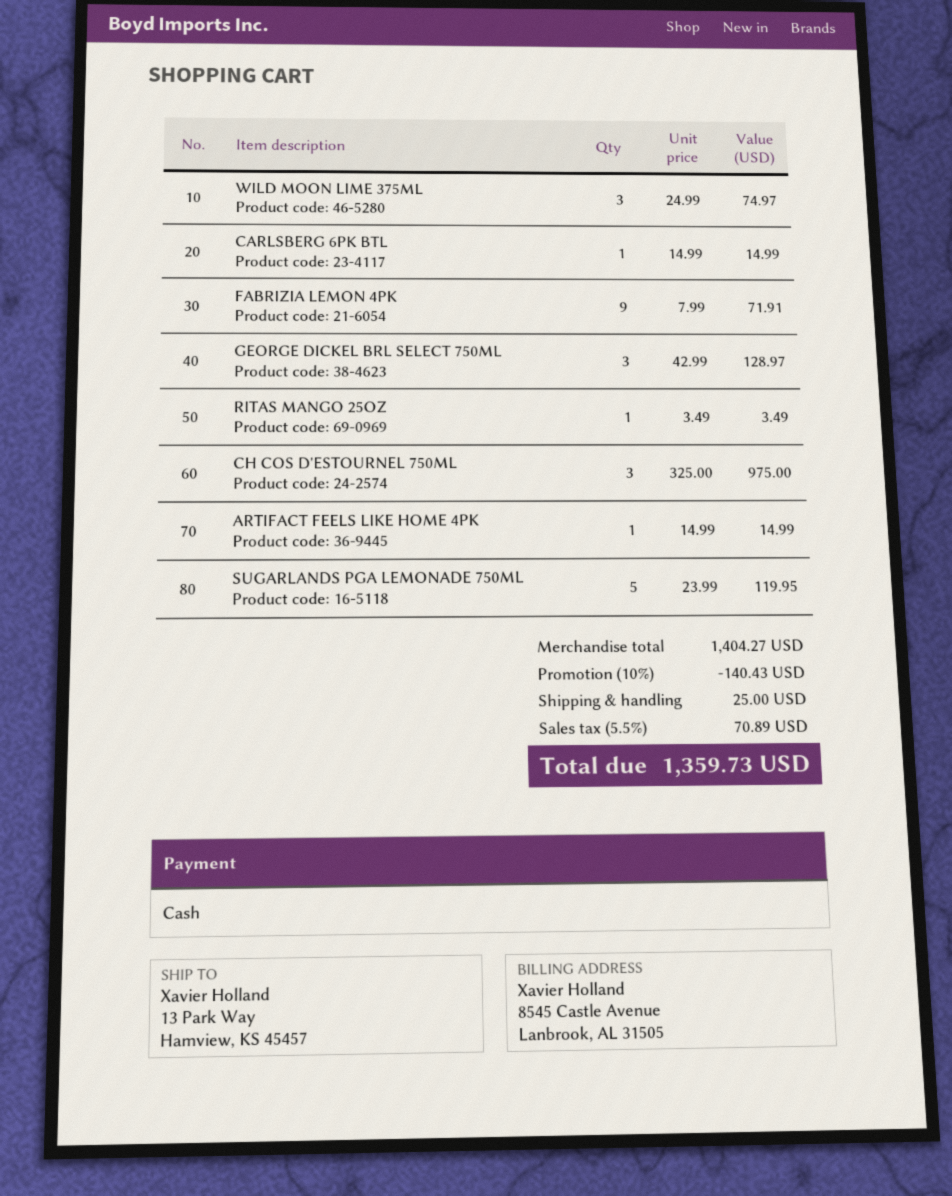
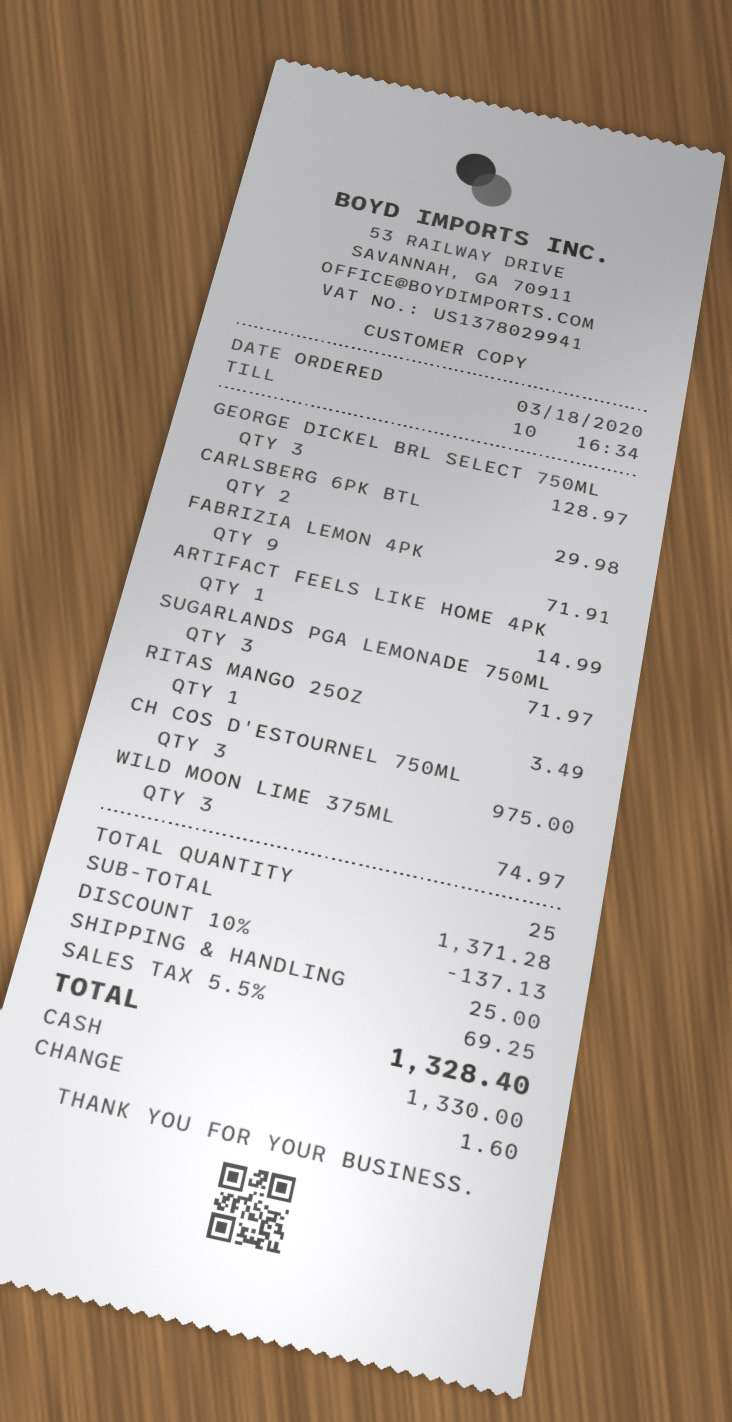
CARLSBERG 6PK BTL: 1 for 14.99 -> 2 for 29.98
SUGARLANDS PGA LEMONADE 750ML: 5 for 119.95 -> 3 for 71.97
subtotal: 1404.27 -> 1371.28
discount: 10% = 140.43 -> 10% = 137.13
tax: 5.5% = 70.89 -> 5.5% = 69.25
total: 1359.73 -> 1328.40

